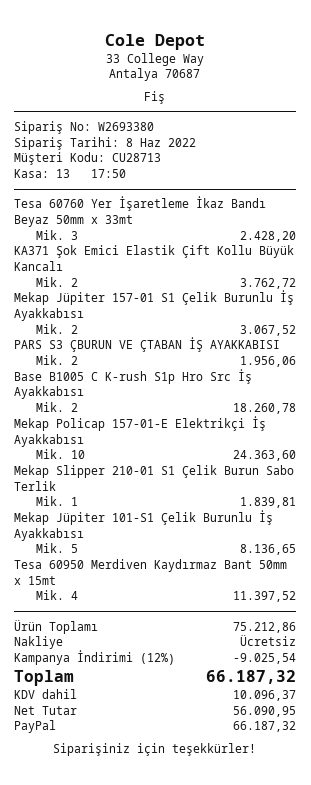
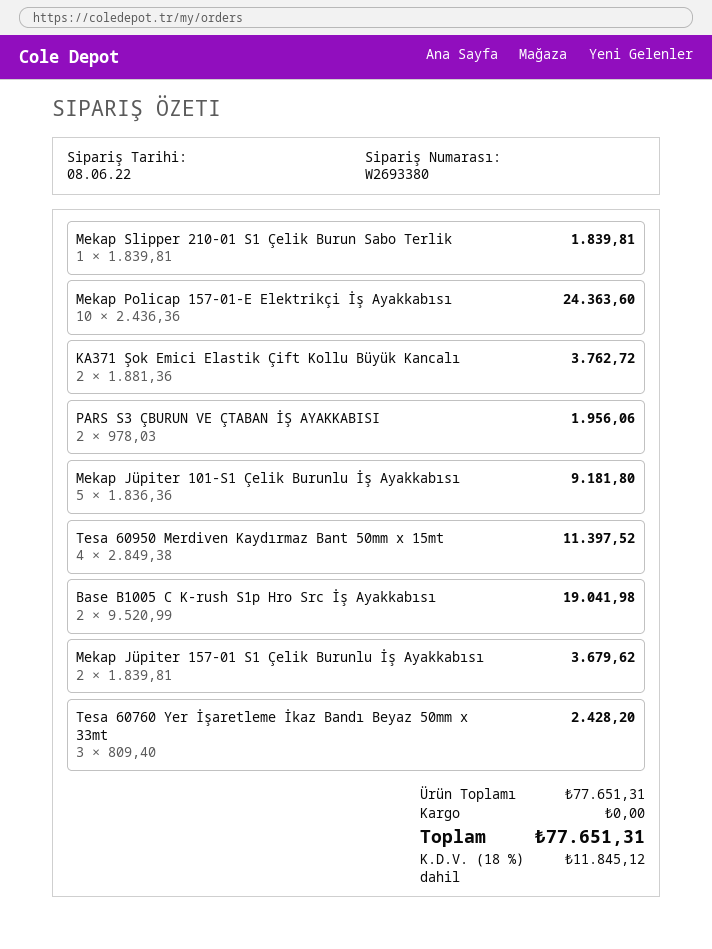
Mekap Jüpiter 157-01 S1 Çelik Burunlu İş Ayakkabısı: 2 for 3067.52 -> 2 for 3679.62
Base B1005 C K-rush S1p Hro Src İş Ayakkabısı: 2 for 18260.78 -> 2 for 19041.98
Mekap Jüpiter 101-S1 Çelik Burunlu İş Ayakkabısı: 5 for 8136.65 -> 5 for 9181.80
subtotal: 75212.86 -> 77651.31
discount: 12% = 9025.54 -> none
tax: 10096.37 -> 11845.12
total: 66187.32 -> 77651.31

